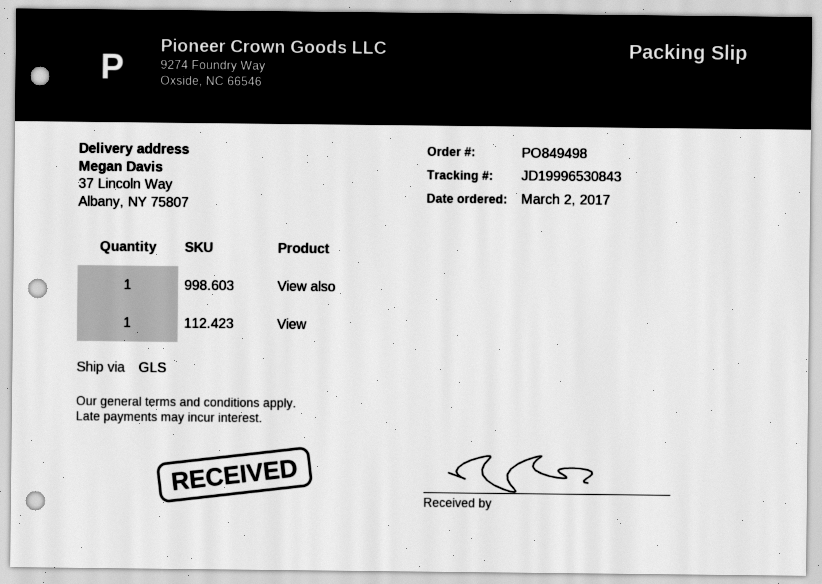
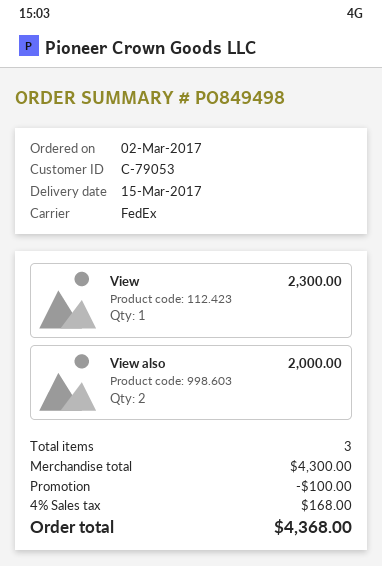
shipping method: GLS -> FedEx
View also: 1 -> 2

